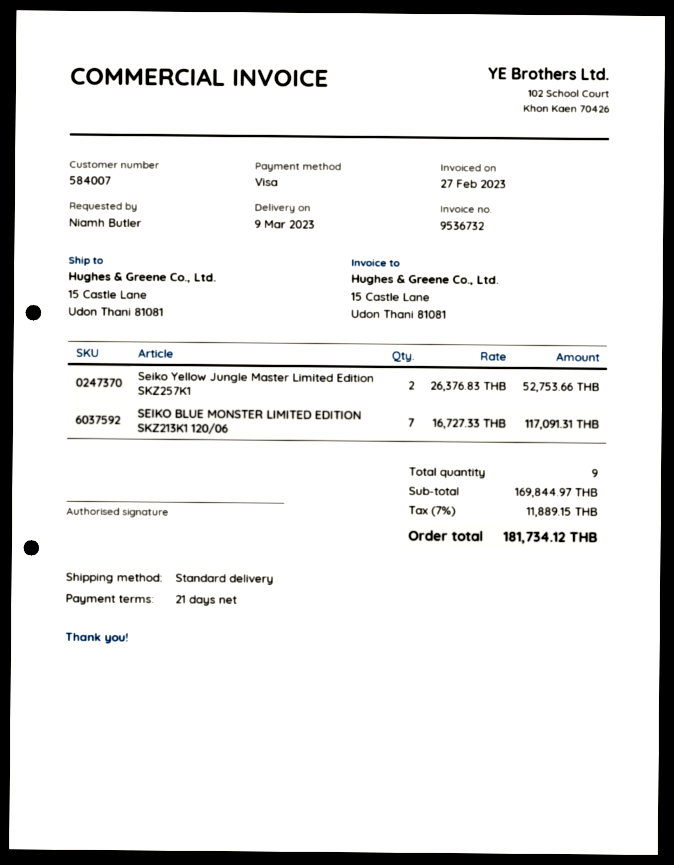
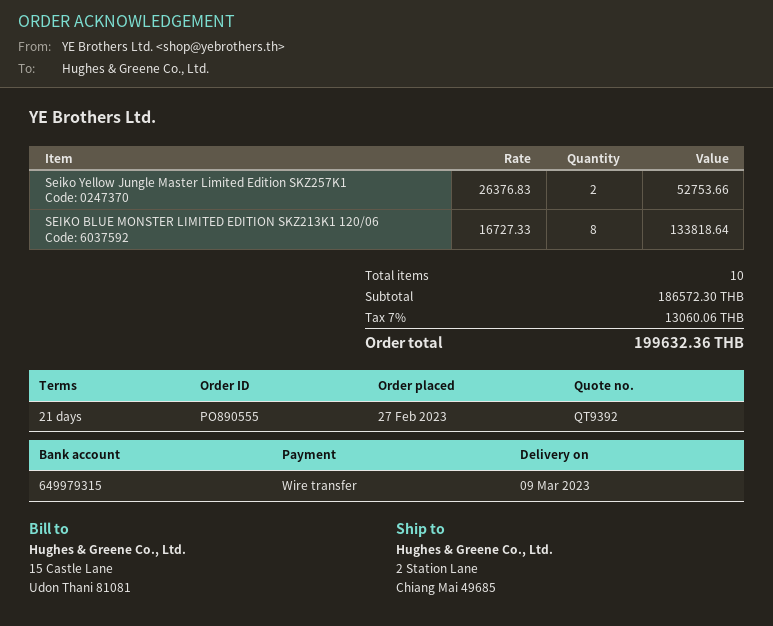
payment method: Visa -> bank transfer
ship to: 15 Castle Lane, Udon Thani 81081 -> 2 Station Lane, Chiang Mai 49685
SEIKO BLUE MONSTER LIMITED EDITION SKZ213K1 120/06: 7 x 16727.33 = 117091.31 -> 8 x 16727.33 = 133818.64
total quantity: 9 -> 10
subtotal: 169844.97 -> 186572.30
tax: 7% = 11889.15 -> 7% = 13060.06
total: 181734.12 -> 199632.36

